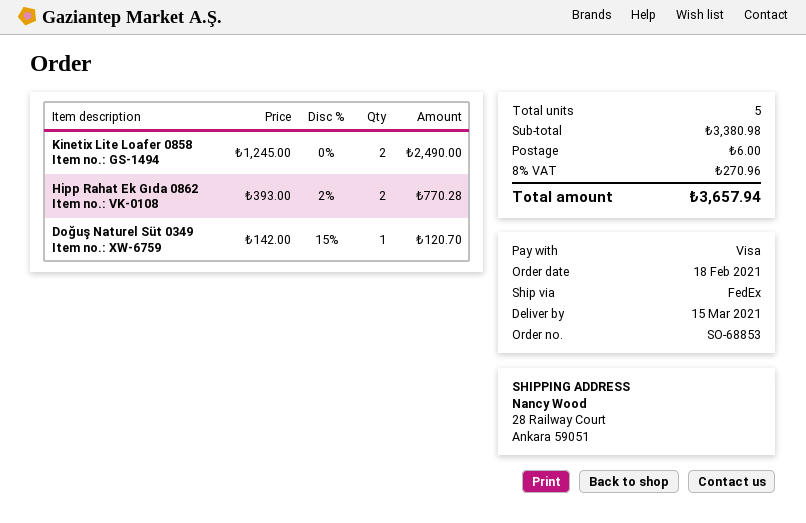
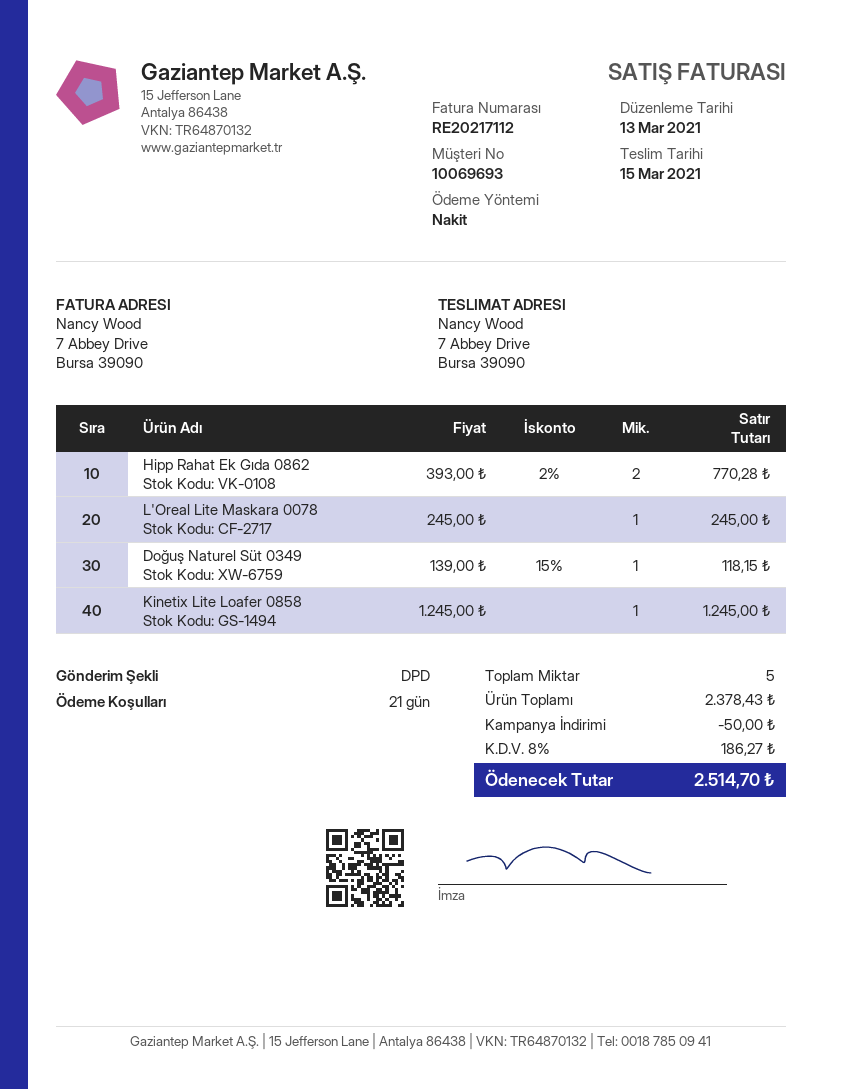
payment method: Visa -> cash
shipping method: FedEx -> DPD
ship to: 28 Railway Court, Ankara 59051 -> 7 Abbey Drive, Bursa 39090
Kinetix Lite Loafer 0858: 2 x 1245.00 = 2490.00 -> 1 x 1245.00 = 1245.00
Doğuş Naturel Süt 0349: 1 x 142.00 - 15% = 120.70 -> 1 x 139.00 - 15% = 118.15
L'Oreal Lite Maskara 0078: none -> 1 x 245.00 = 245.00
subtotal: 3380.98 -> 2378.43
discount: none -> 50.00
shipping: 6.00 -> none
tax: 8% = 270.96 -> 8% = 186.27
total: 3657.94 -> 2514.70

